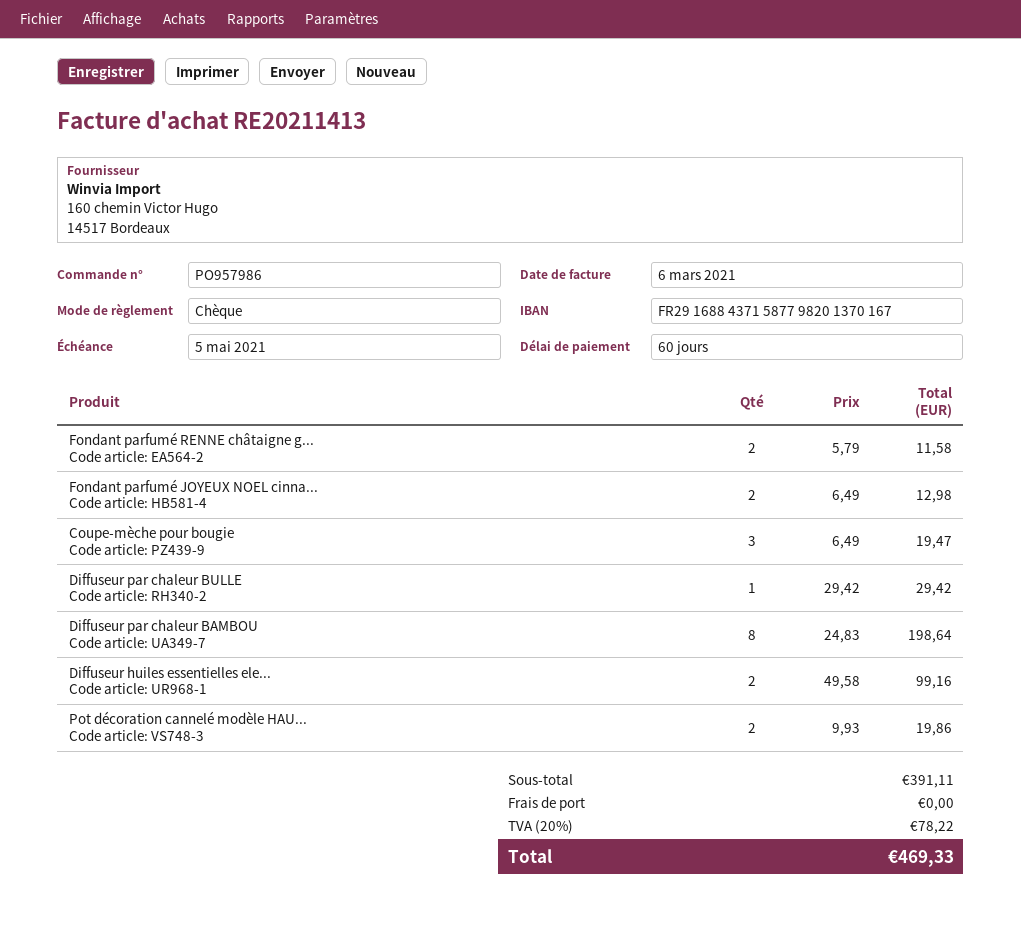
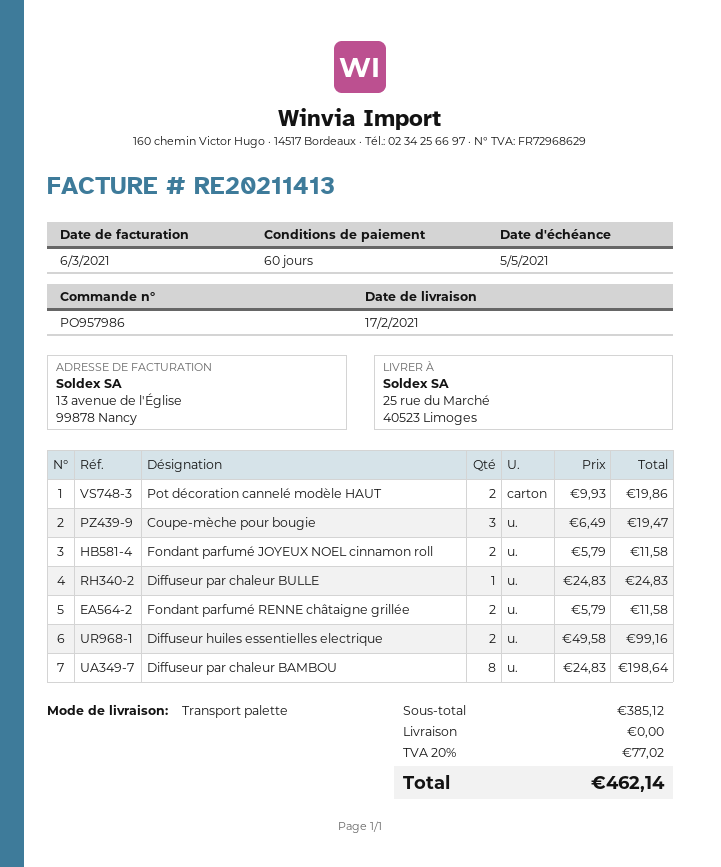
Fondant parfumé JOYEUX NOEL cinna...: 2 x 6.49 = 12.98 -> 2 x 5.79 = 11.58
Diffuseur par chaleur BULLE: 1 x 29.42 = 29.42 -> 1 x 24.83 = 24.83
subtotal: 391.11 -> 385.12
tax: 20% = 78.22 -> 20% = 77.02
total: 469.33 -> 462.14

